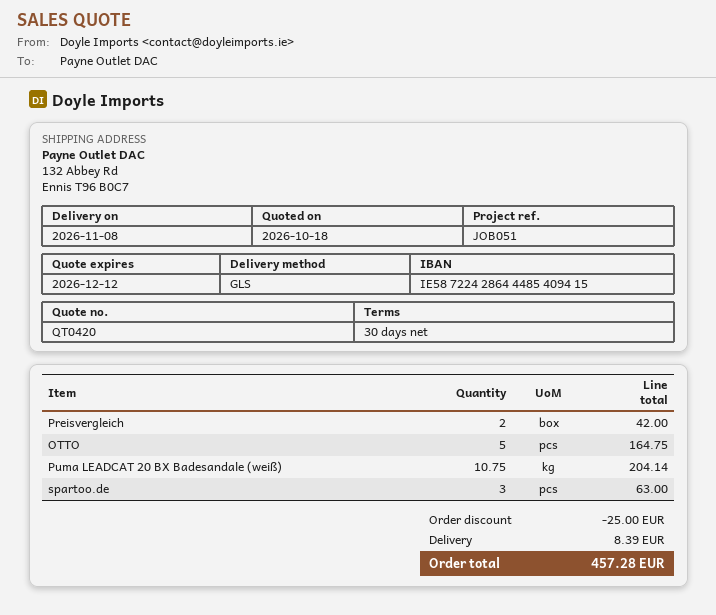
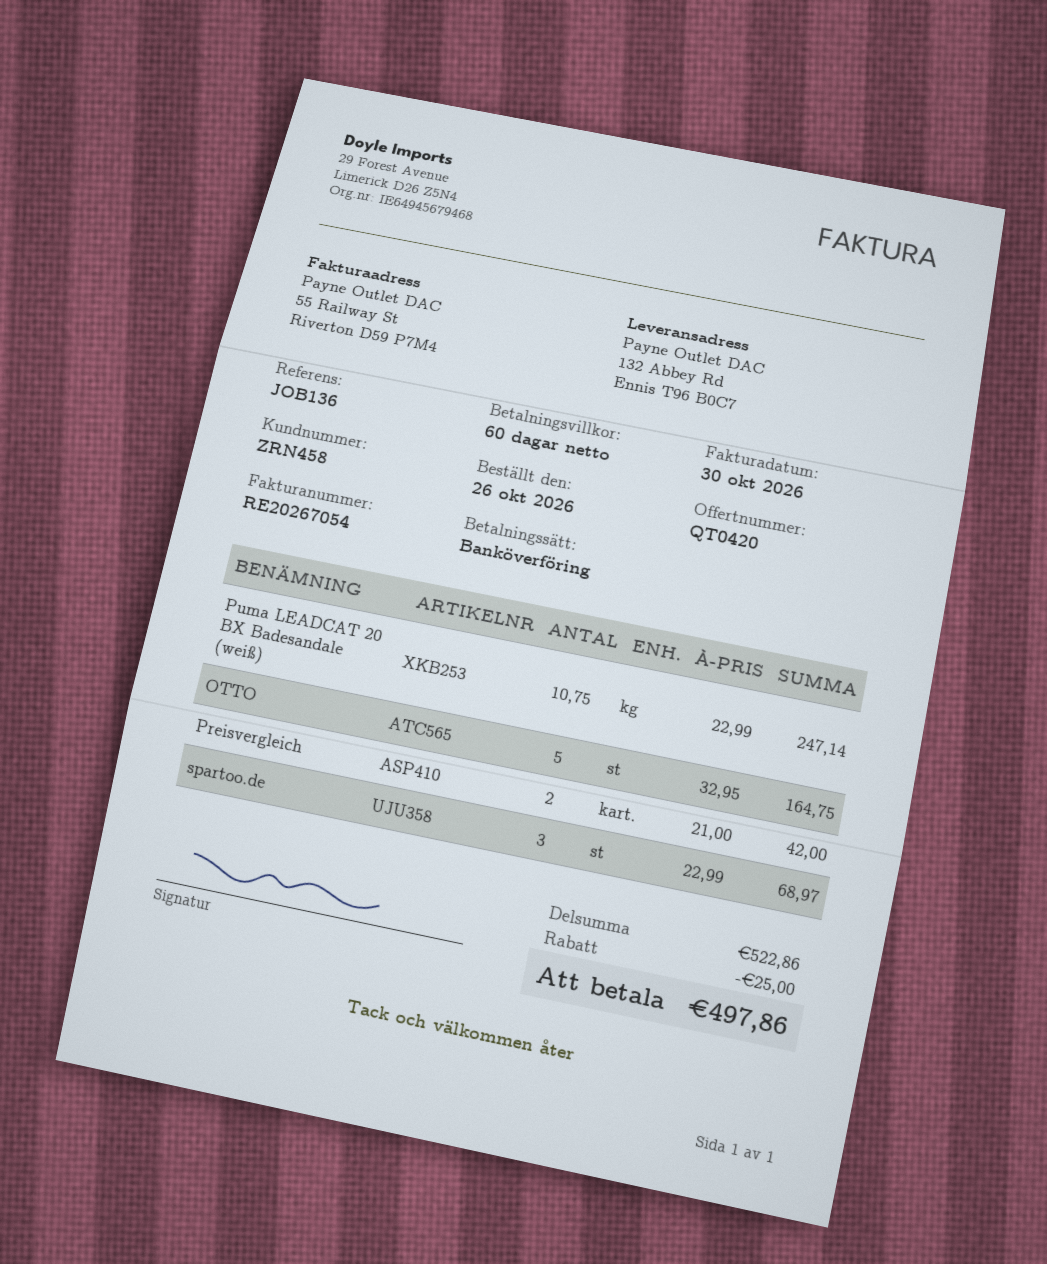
payment terms: 30 days -> 60 days
reference: JOB051 -> JOB136
Puma LEADCAT 20 BX Badesandale (weiß): 10.75 for 204.14 -> 10.75 for 247.14
spartoo.de: 3 for 63.00 -> 3 for 68.97
shipping: 8.39 -> none
total: 457.28 -> 497.86

